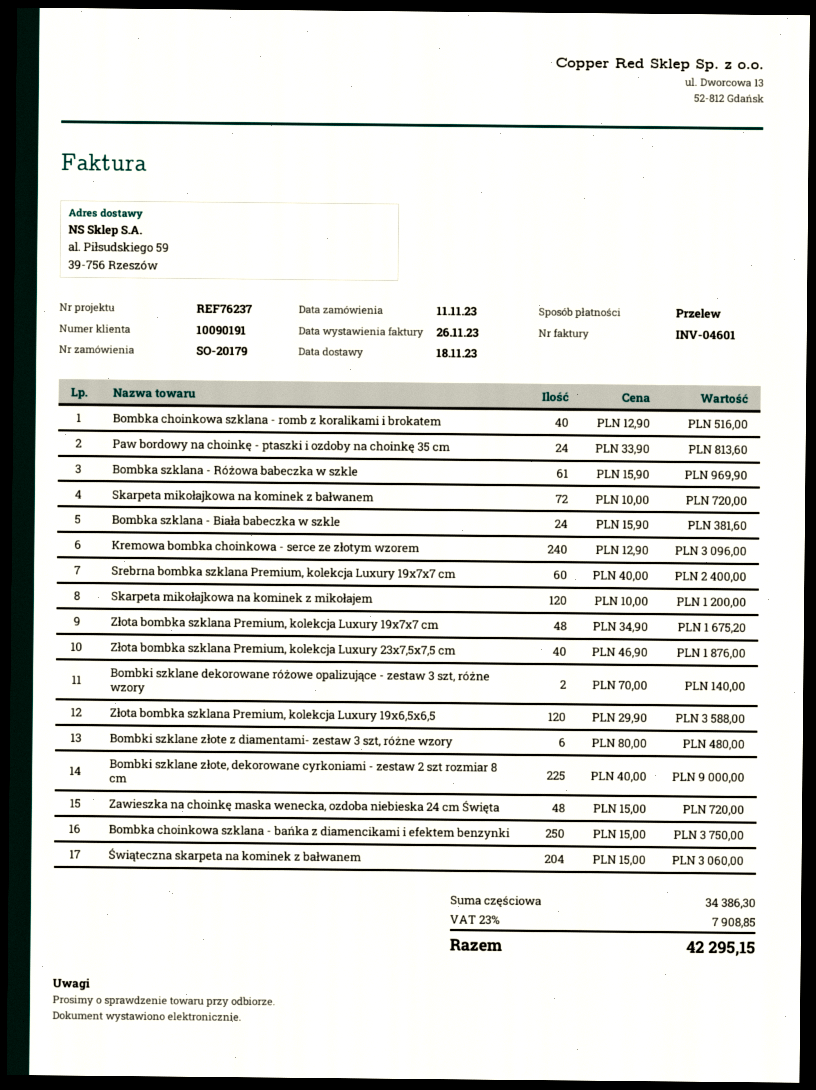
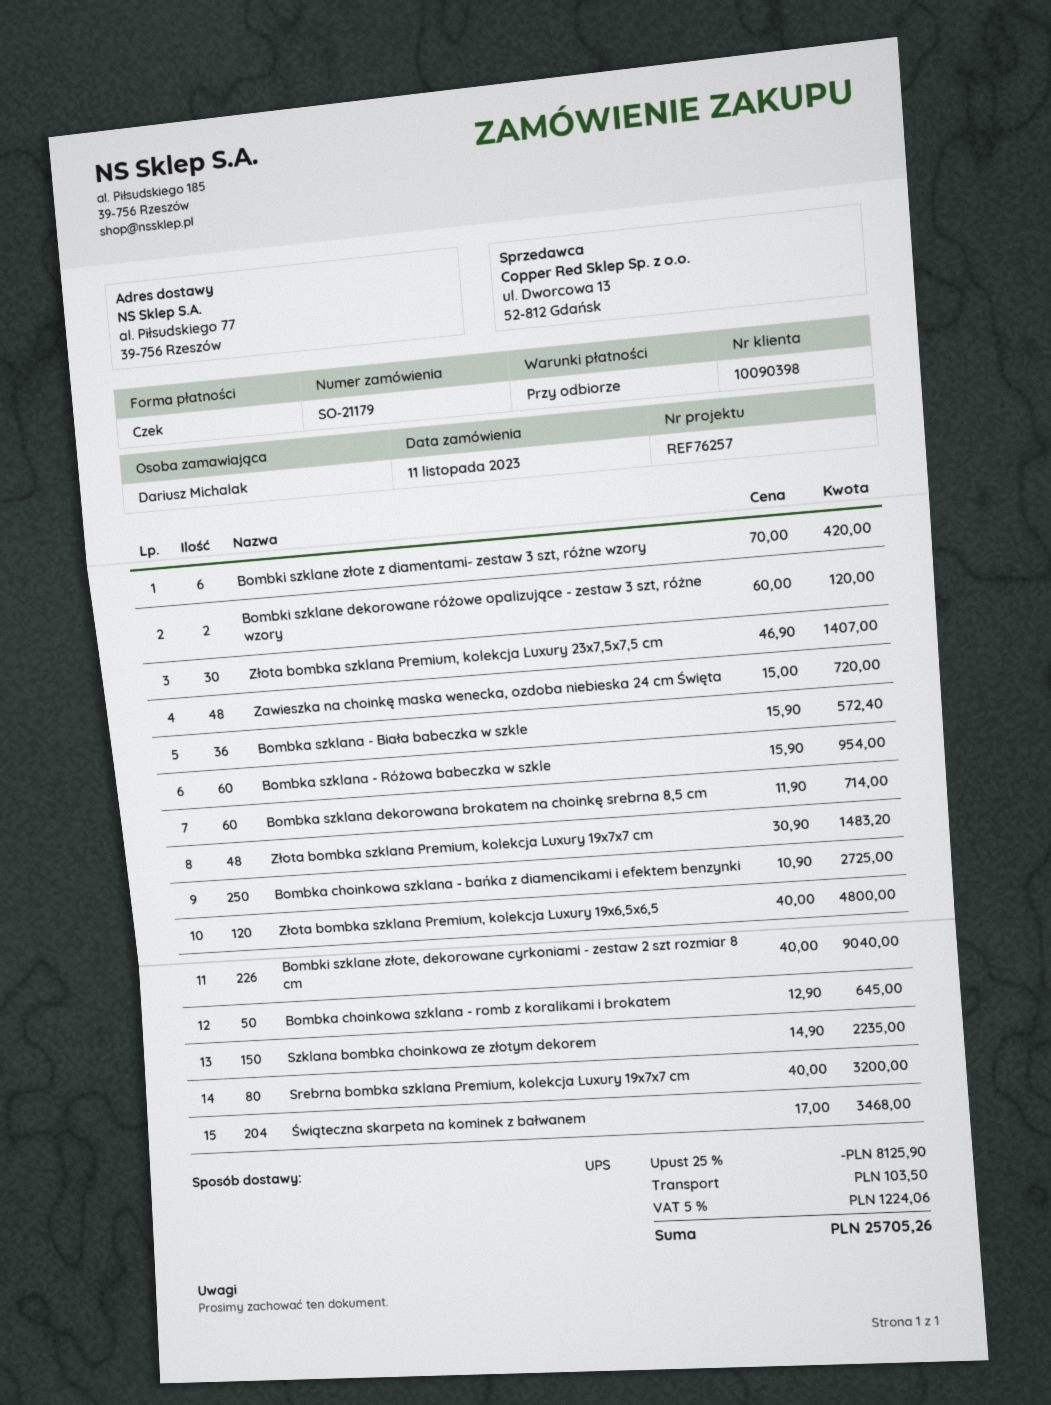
order number: SO-20179 -> SO-21179
customer number: 10090191 -> 10090398
reference: REF76237 -> REF76257
payment method: bank transfer -> cheque
ship to: al. Piłsudskiego 59, 39-756 Rzeszów -> al. Piłsudskiego 77, 39-756 Rzeszów
Bombka choinkowa szklana - romb z koralikami i brokatem: 40 x 12.90 = 516.00 -> 50 x 12.90 = 645.00
Paw bordowy na choinkę - ptaszki i ozdoby na choinkę 35 cm: 24 x 33.90 = 813.60 -> none
Bombka szklana - Różowa babeczka w szkle: 61 x 15.90 = 969.90 -> 60 x 15.90 = 954.00
Skarpeta mikołajkowa na kominek z bałwanem: 72 x 10.00 = 720.00 -> none
Bombka szklana - Biała babeczka w szkle: 24 x 15.90 = 381.60 -> 36 x 15.90 = 572.40
Kremowa bombka choinkowa - serce ze złotym wzorem: 240 x 12.90 = 3096.00 -> none
Srebrna bombka szklana Premium, kolekcja Luxury 19x7x7 cm: 60 x 40.00 = 2400.00 -> 80 x 40.00 = 3200.00
Skarpeta mikołajkowa na kominek z mikołajem: 120 x 10.00 = 1200.00 -> none
Złota bombka szklana Premium, kolekcja Luxury 19x7x7 cm: 48 x 34.90 = 1675.20 -> 48 x 30.90 = 1483.20
Złota bombka szklana Premium, kolekcja Luxury 23x7,5x7,5 cm: 40 x 46.90 = 1876.00 -> 30 x 46.90 = 1407.00
Bombki szklane dekorowane różowe opalizujące - zestaw 3 szt, różne wzory: 2 x 70.00 = 140.00 -> 2 x 60.00 = 120.00
Złota bombka szklana Premium, kolekcja Luxury 19x6,5x6,5: 120 x 29.90 = 3588.00 -> 120 x 40.00 = 4800.00
Bombki szklane złote z diamentami- zestaw 3 szt, różne wzory: 6 x 80.00 = 480.00 -> 6 x 70.00 = 420.00
Bombki szklane złote, dekorowane cyrkoniami - zestaw 2 szt rozmiar 8 cm: 225 x 40.00 = 9000.00 -> 226 x 40.00 = 9040.00
Bombka choinkowa szklana - bańka z diamencikami i efektem benzynki: 250 x 15.00 = 3750.00 -> 250 x 10.90 = 2725.00
Świąteczna skarpeta na kominek z bałwanem: 204 x 15.00 = 3060.00 -> 204 x 17.00 = 3468.00
Bombka szklana dekorowana brokatem na choinkę srebrna 8,5 cm: none -> 60 x 11.90 = 714.00
Szklana bombka choinkowa ze złotym dekorem: none -> 150 x 14.90 = 2235.00
discount: none -> 25% = 8125.90
shipping: none -> 103.50
tax: 23% = 7908.85 -> 5% = 1224.06
total: 42295.15 -> 25705.26

